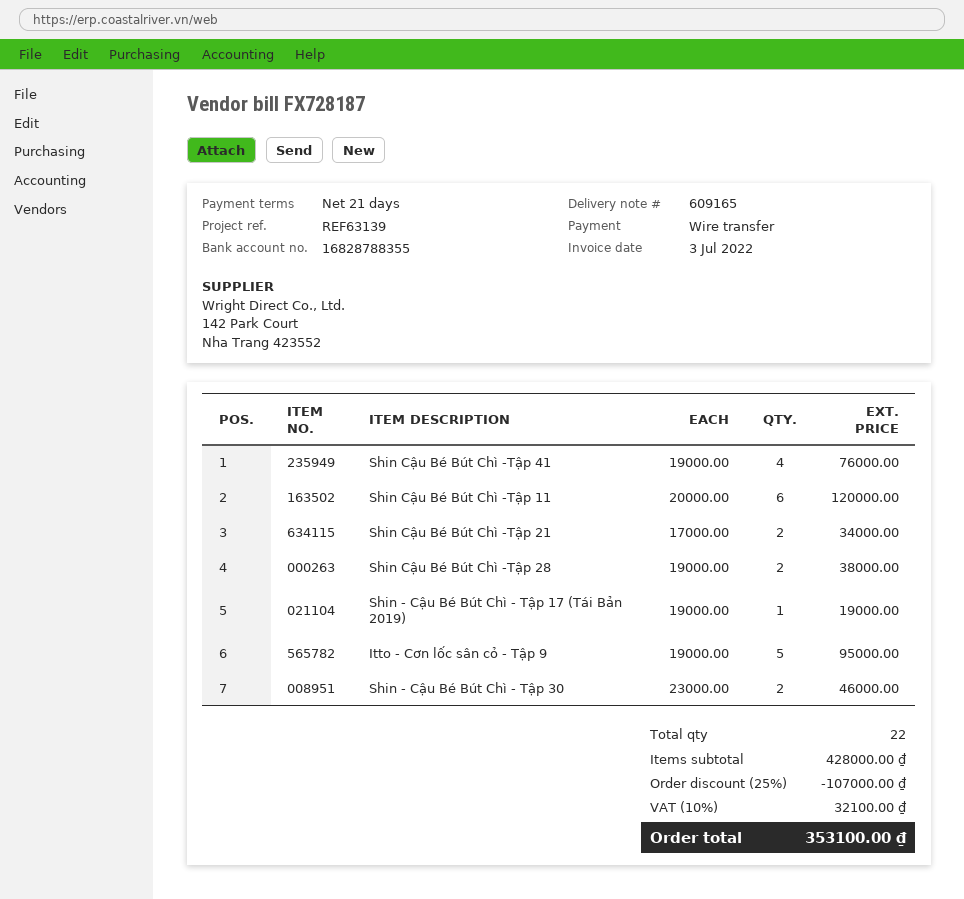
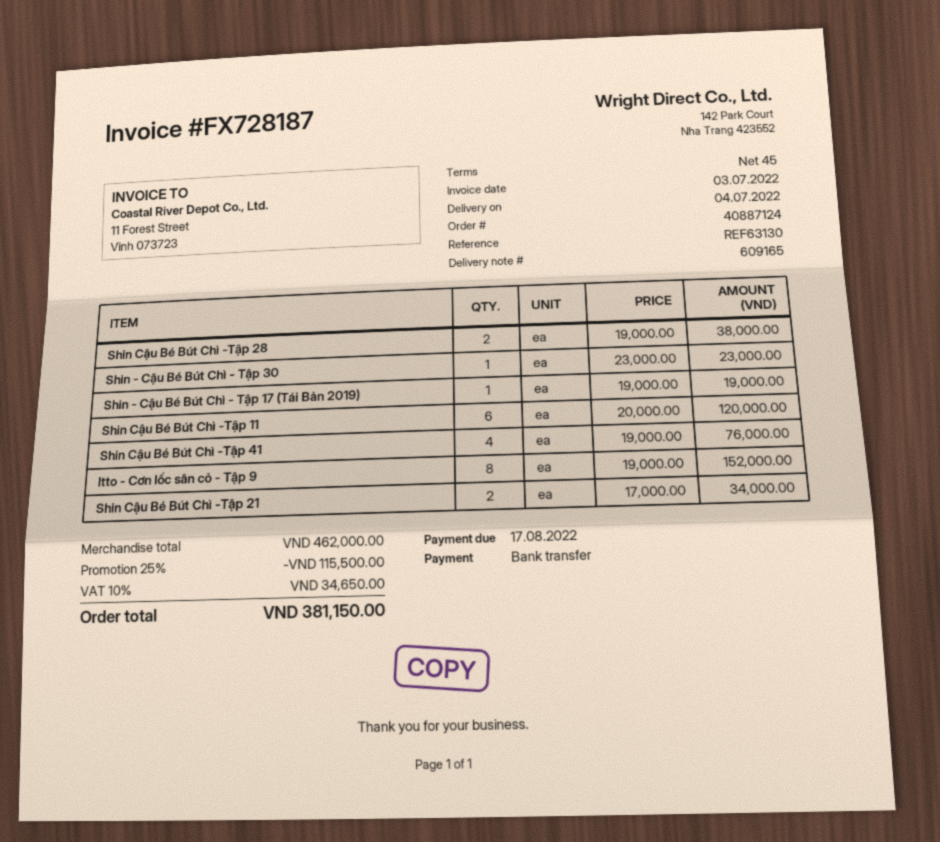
payment terms: 21 days -> 45 days
reference: REF63139 -> REF63130
Itto - Cơn lốc sân cỏ - Tập 9: 5 x 19000.00 = 95000.00 -> 8 x 19000.00 = 152000.00
Shin - Cậu Bé Bút Chì - Tập 30: 2 x 23000.00 = 46000.00 -> 1 x 23000.00 = 23000.00
subtotal: 428000.00 -> 462000.00
discount: 25% = 107000.00 -> 25% = 115500.00
tax: 10% = 32100.00 -> 10% = 34650.00
total: 353100.00 -> 381150.00

